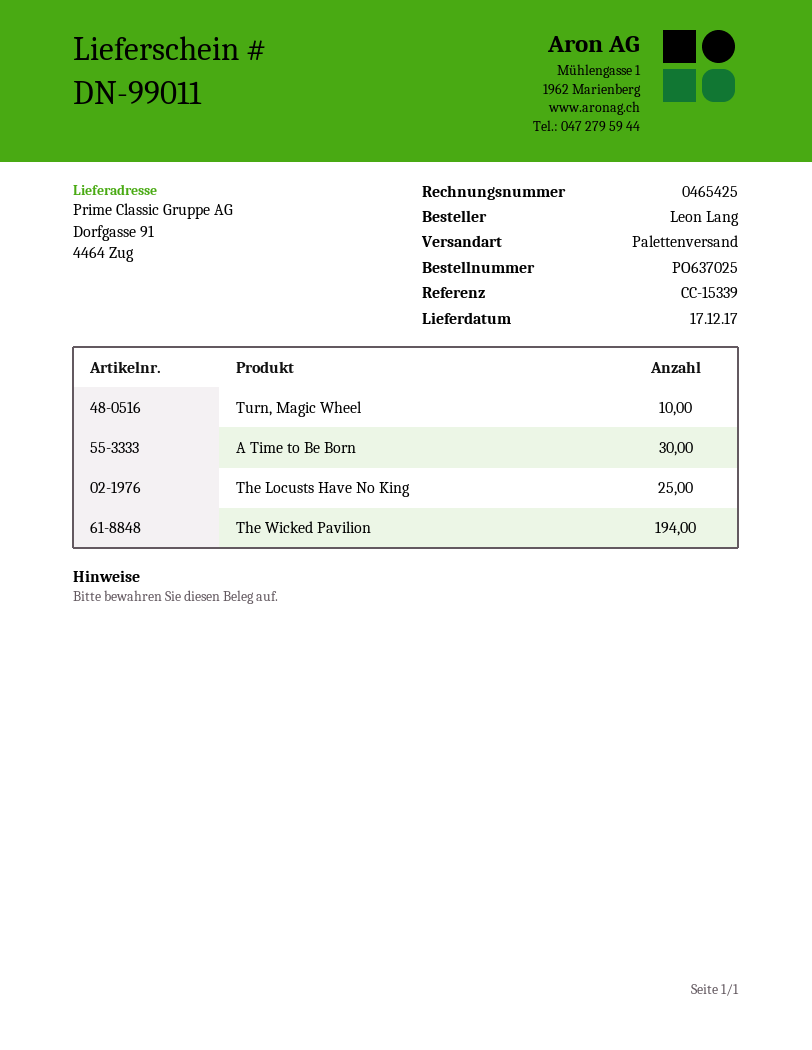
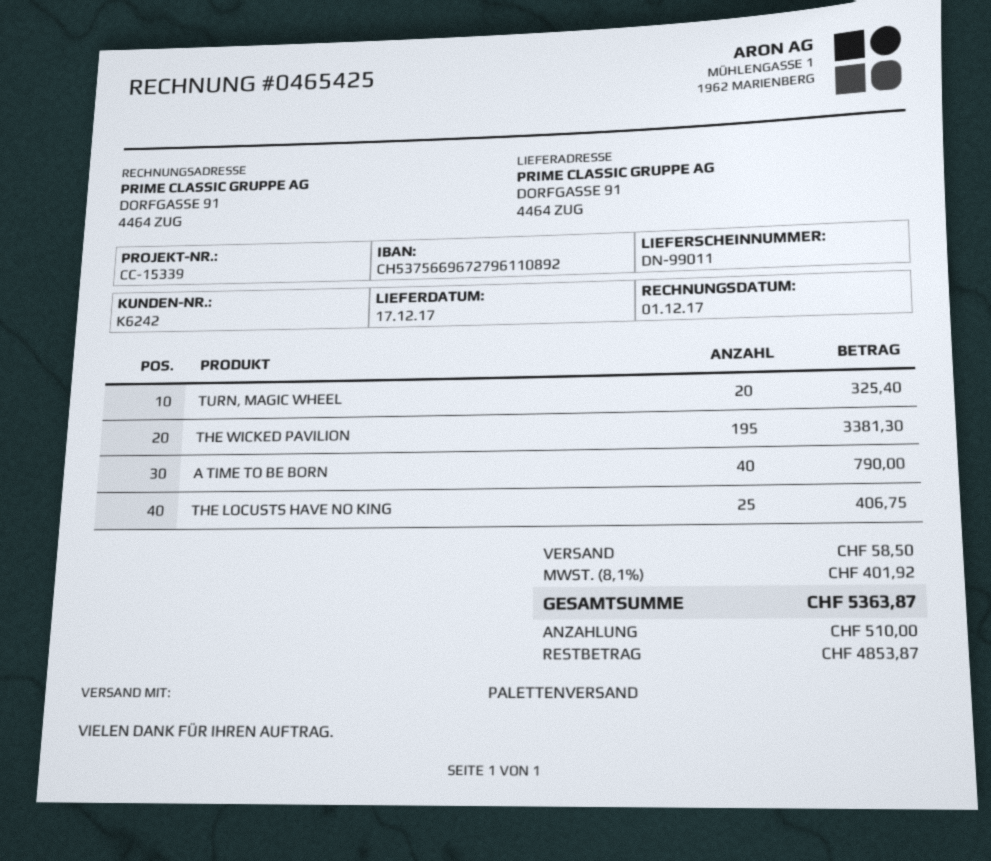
Turn, Magic Wheel: 10 -> 20
A Time to Be Born: 30 -> 40
The Wicked Pavilion: 194 -> 195

